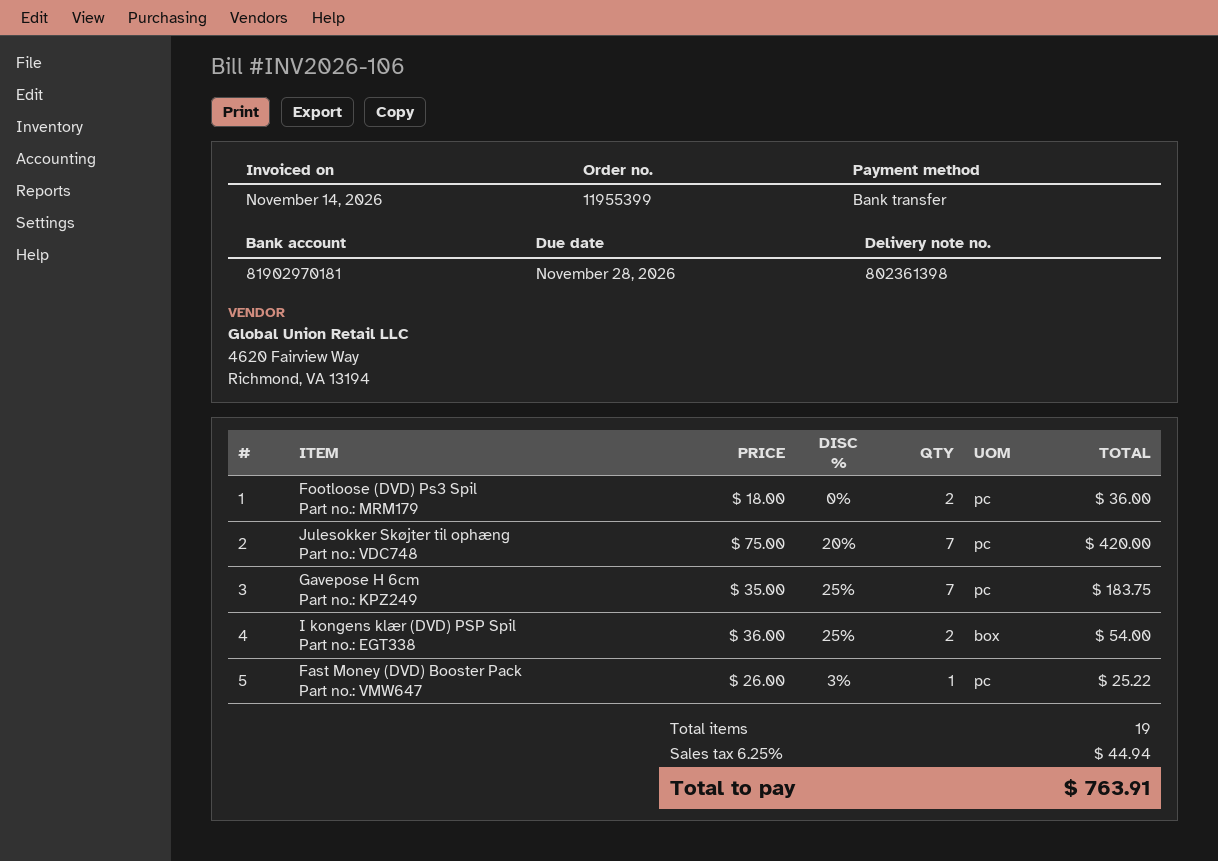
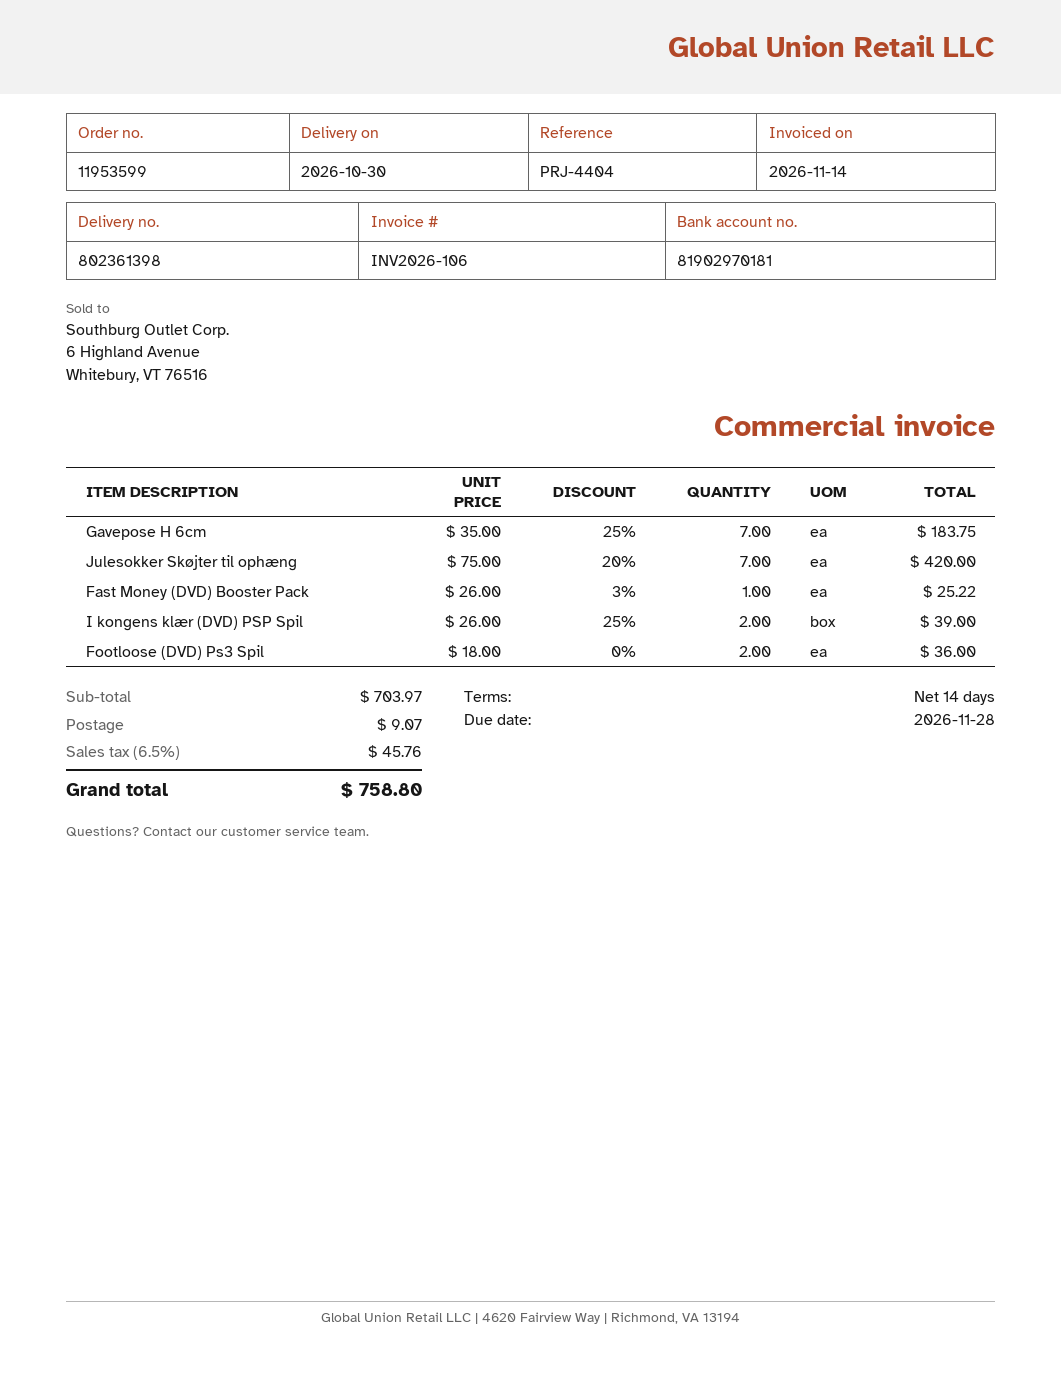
order number: 11955399 -> 11953599
I kongens klær (DVD) PSP Spil: 2 x 36.00 - 25% = 54.00 -> 2 x 26.00 - 25% = 39.00
shipping: none -> 9.07
tax: 6.25% = 44.94 -> 6.5% = 45.76
total: 763.91 -> 758.80

